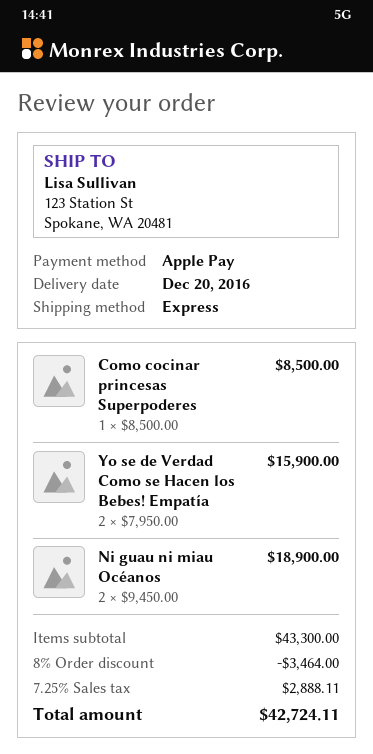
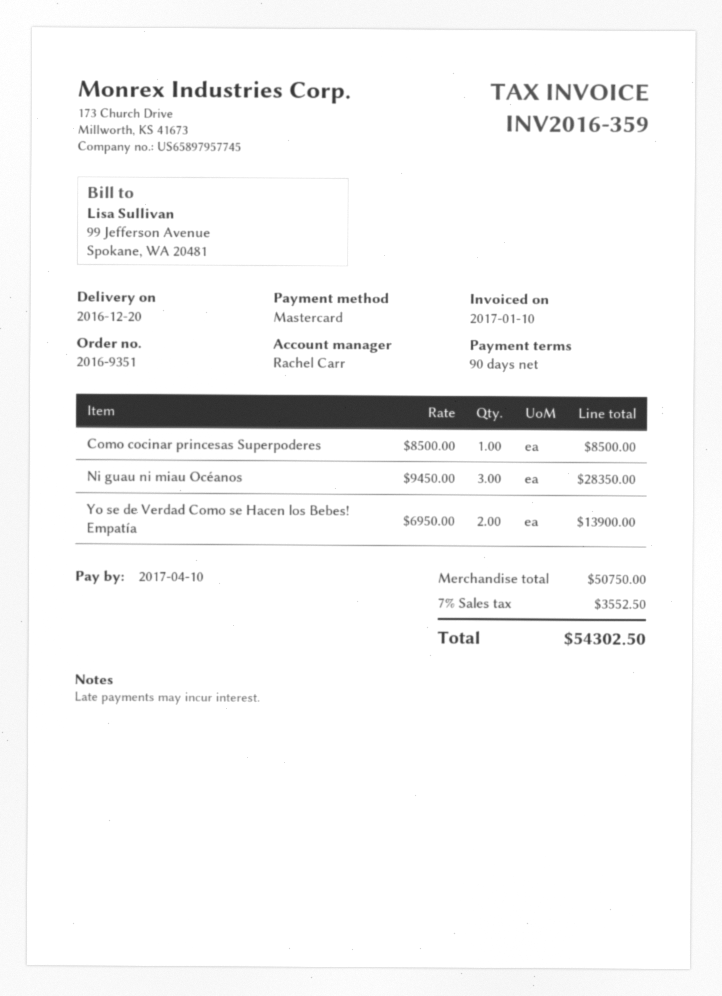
payment method: Apple Pay -> Mastercard
Yo se de Verdad Como se Hacen los Bebes! Empatía: 2 x 7950.00 = 15900.00 -> 2 x 6950.00 = 13900.00
Ni guau ni miau Océanos: 2 x 9450.00 = 18900.00 -> 3 x 9450.00 = 28350.00
subtotal: 43300.00 -> 50750.00
discount: 8% = 3464.00 -> none
tax: 7.25% = 2888.11 -> 7% = 3552.50
total: 42724.11 -> 54302.50

